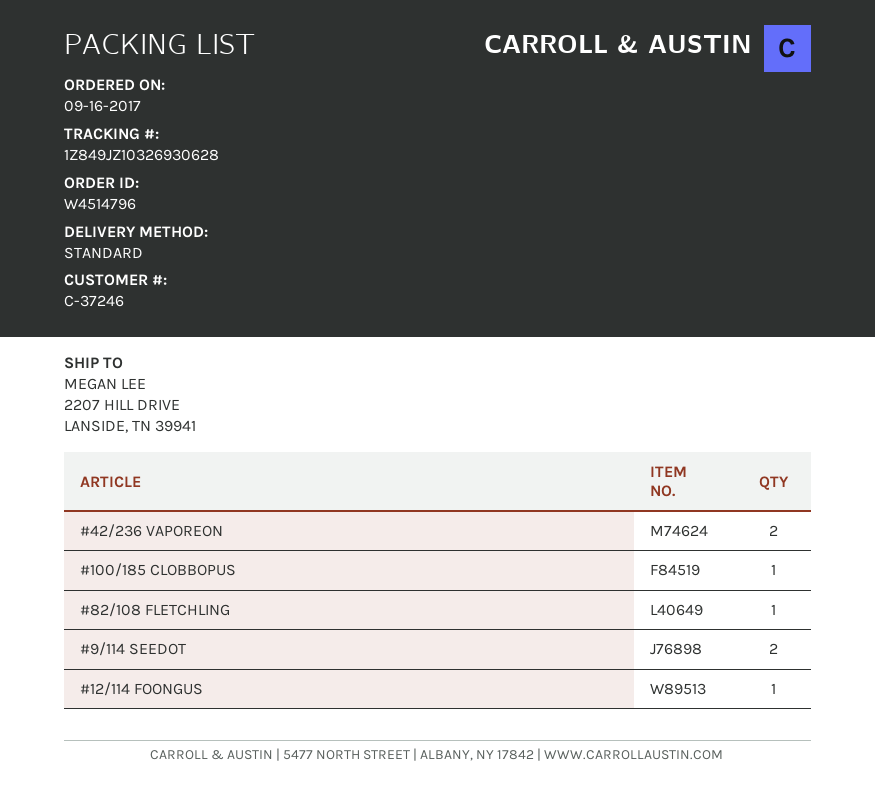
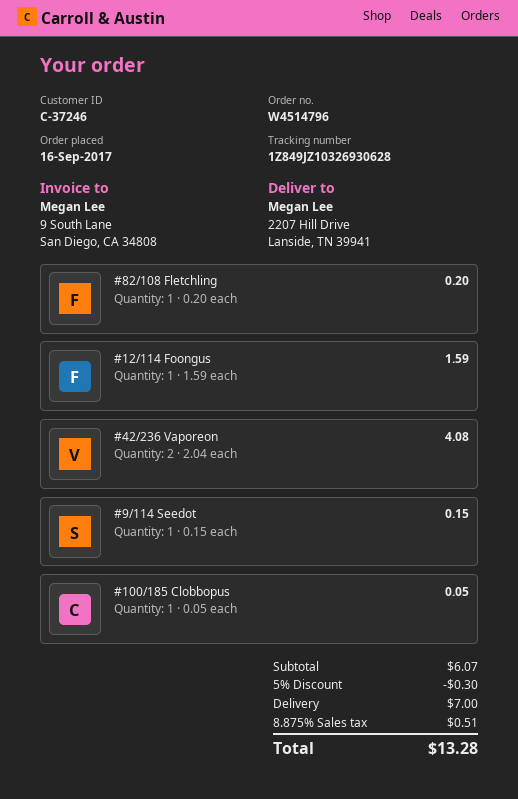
#9/114 SEEDOT: 2 -> 1

